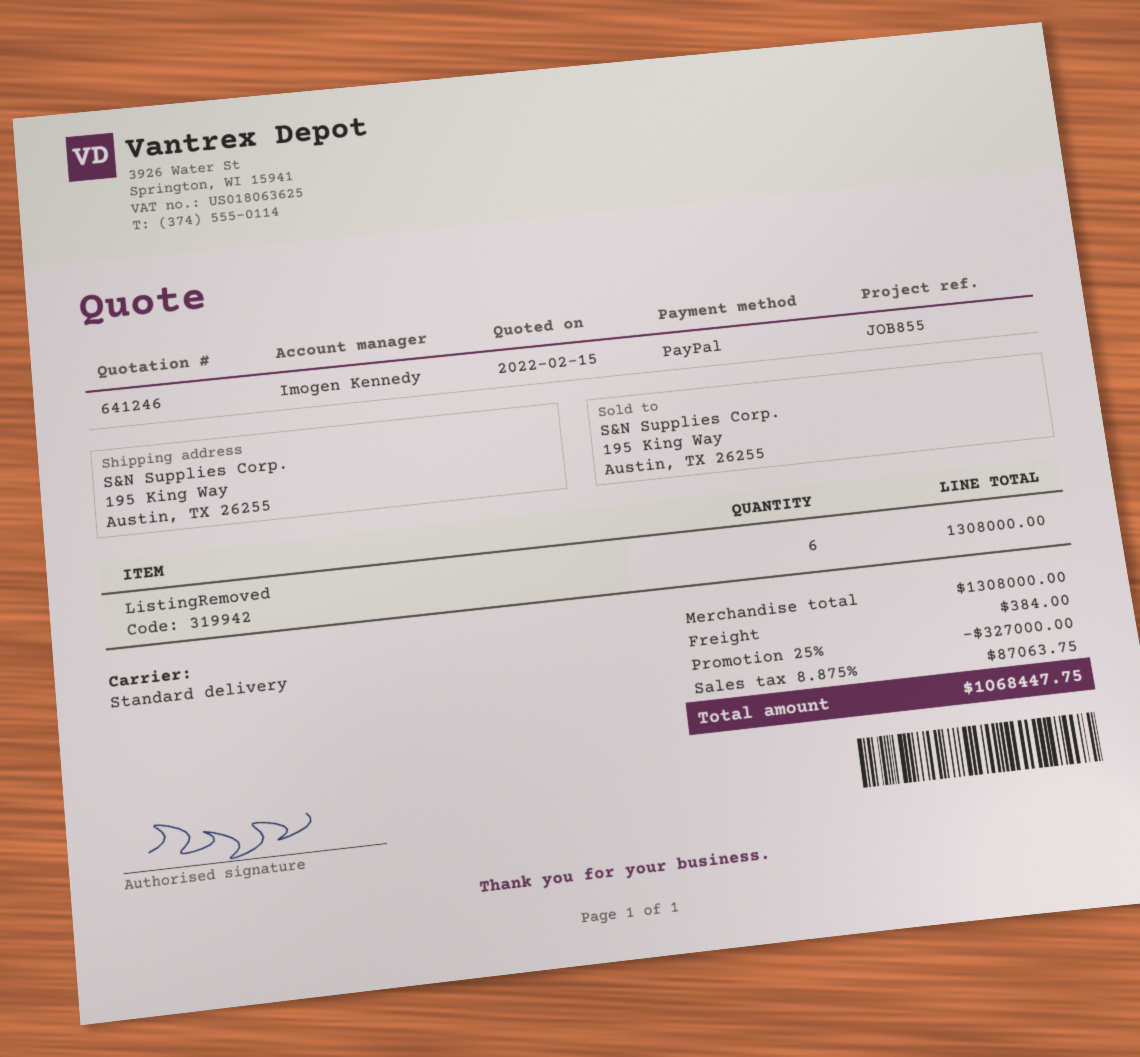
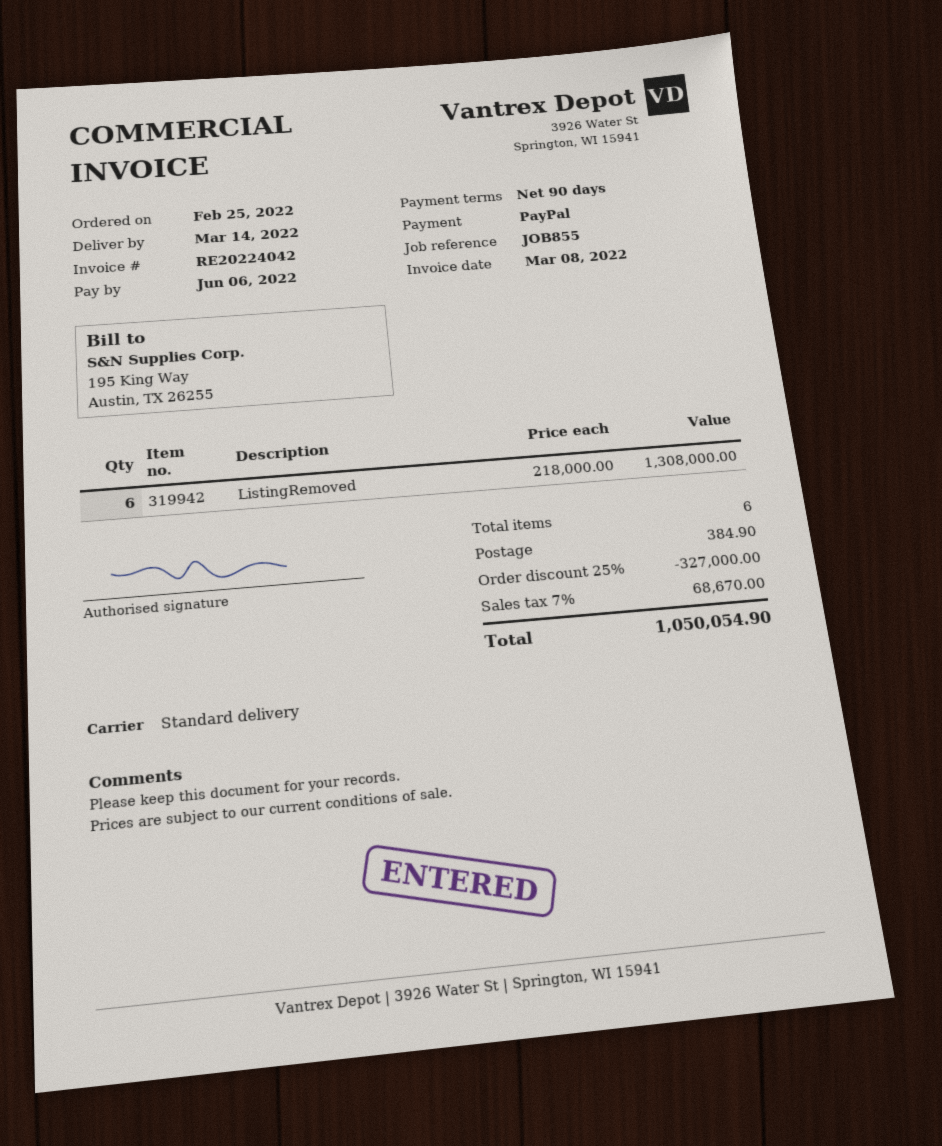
shipping: 384.00 -> 384.90
tax: 8.875% = 87063.75 -> 7% = 68670.00
total: 1068447.75 -> 1050054.90

